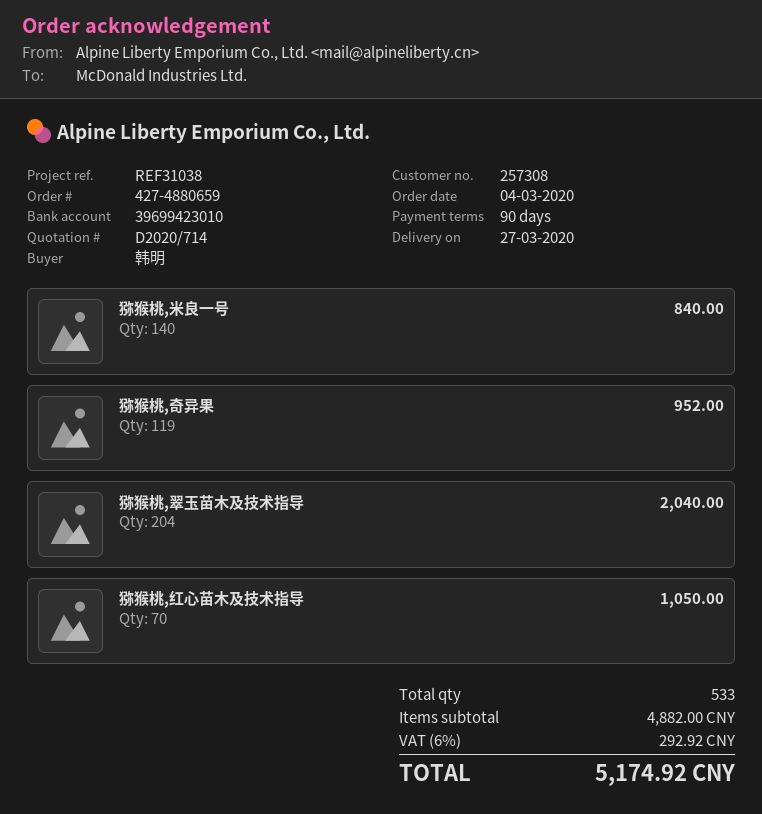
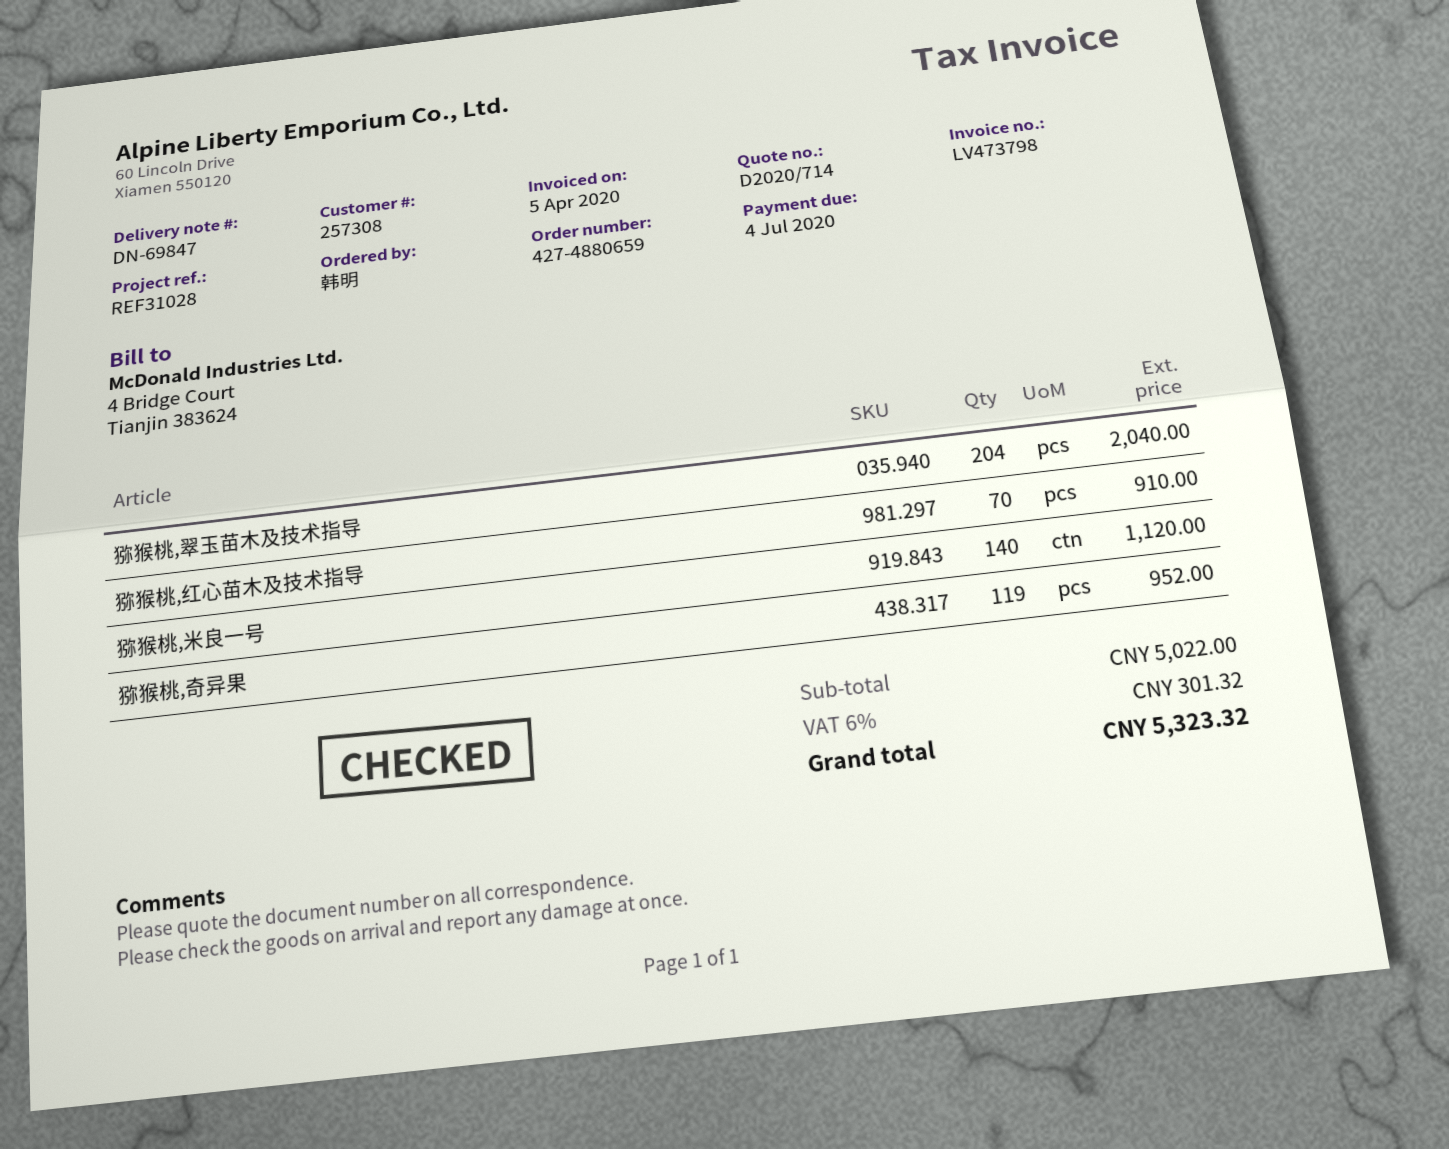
reference: REF31038 -> REF31028
猕猴桃,米良一号: 140 for 840.00 -> 140 for 1120.00
猕猴桃,红心苗木及技术指导: 70 for 1050.00 -> 70 for 910.00
subtotal: 4882.00 -> 5022.00
tax: 6% = 292.92 -> 6% = 301.32
total: 5174.92 -> 5323.32

